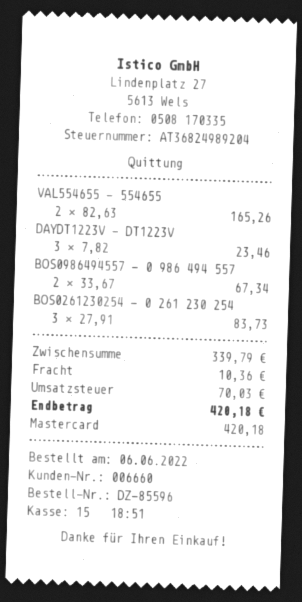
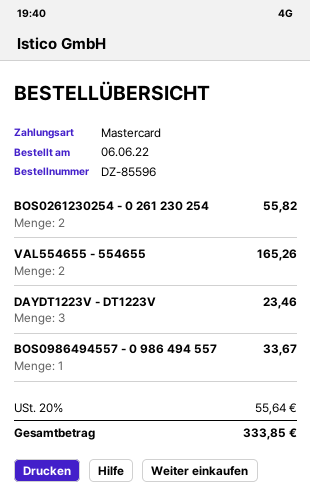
BOS0986494557 - 0 986 494 557: 2 for 67.34 -> 1 for 33.67
BOS0261230254 - 0 261 230 254: 3 for 83.73 -> 2 for 55.82
shipping: 10.36 -> none
tax: 70.03 -> 55.64
total: 420.18 -> 333.85

